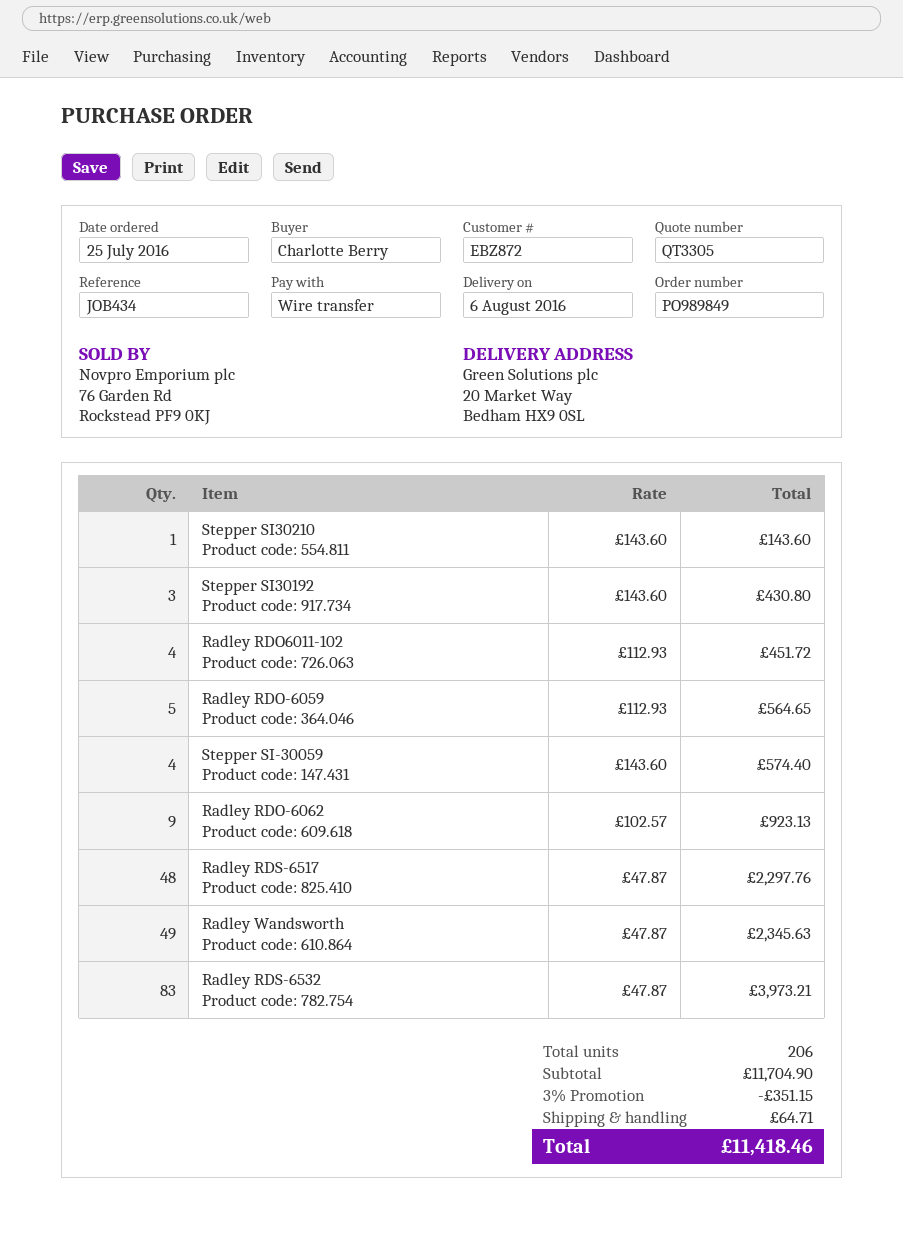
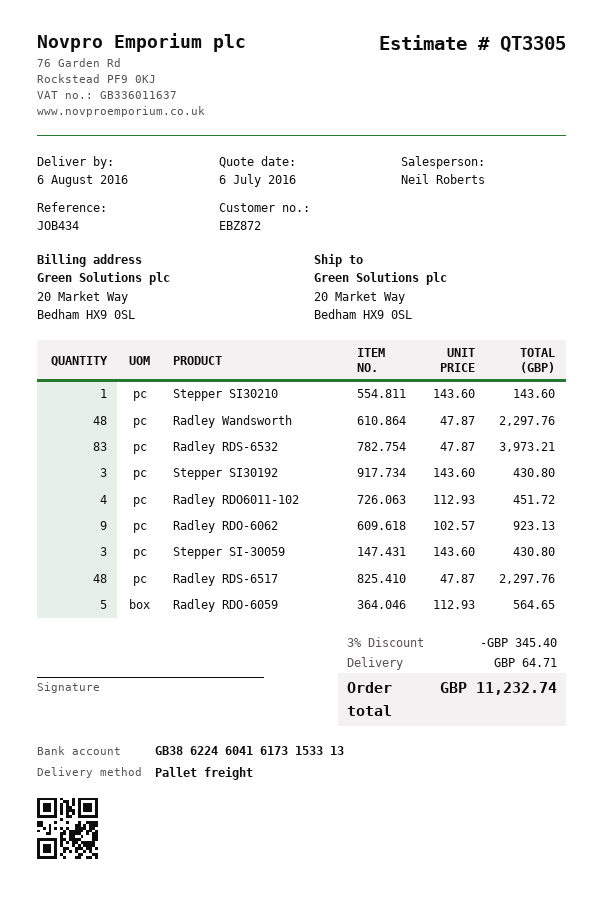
Stepper SI-30059: 4 x 143.60 = 574.40 -> 3 x 143.60 = 430.80
Radley Wandsworth: 49 x 47.87 = 2345.63 -> 48 x 47.87 = 2297.76
discount: 3% = 351.15 -> 3% = 345.40
total: 11418.46 -> 11232.74

